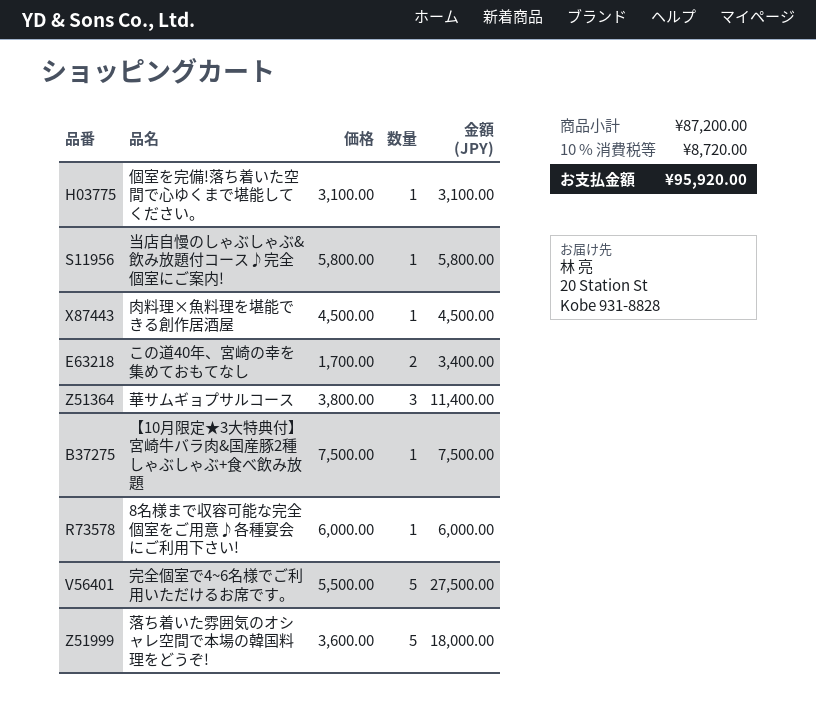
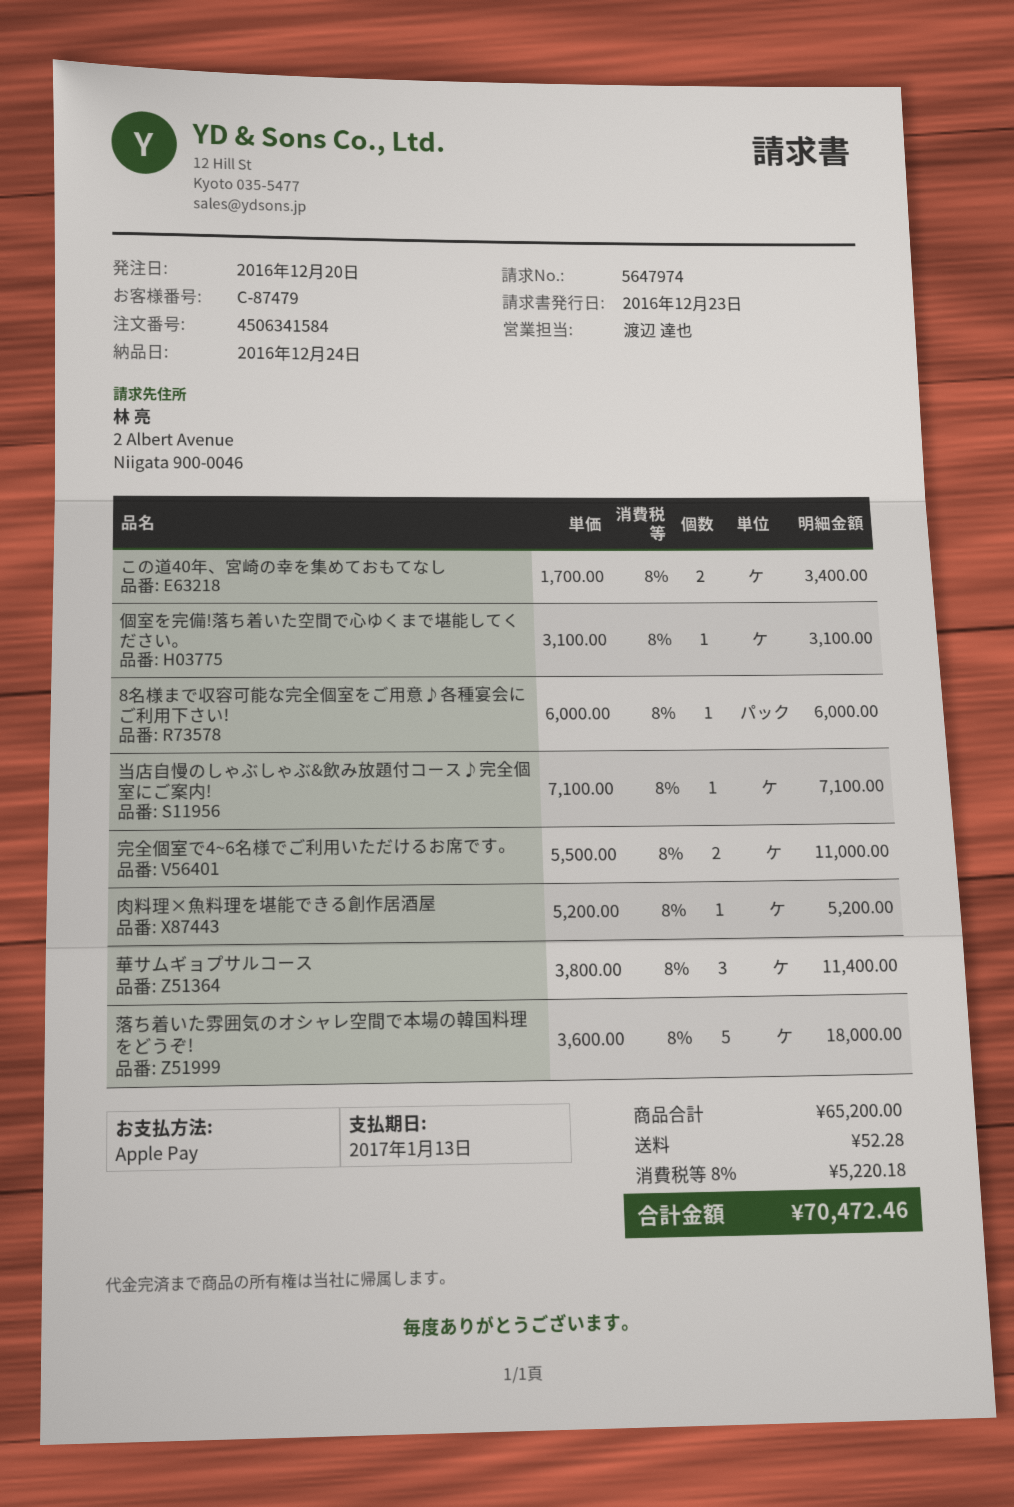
当店自慢のしゃぶしゃぶ&飲み放題付コース♪完全個室にご案内!: 1 x 5800.00 = 5800.00 -> 1 x 7100.00 = 7100.00
肉料理×魚料理を堪能できる創作居酒屋: 1 x 4500.00 = 4500.00 -> 1 x 5200.00 = 5200.00
【10月限定★3大特典付】宮崎牛バラ肉&国産豚2種しゃぶしゃぶ+食べ飲み放題: 1 x 7500.00 = 7500.00 -> none
完全個室で4~6名様でご利用いただけるお席です。: 5 x 5500.00 = 27500.00 -> 2 x 5500.00 = 11000.00
subtotal: 87200.00 -> 65200.00
shipping: none -> 52.28
tax: 10% = 8720.00 -> 8% = 5220.18
total: 95920.00 -> 70472.46

